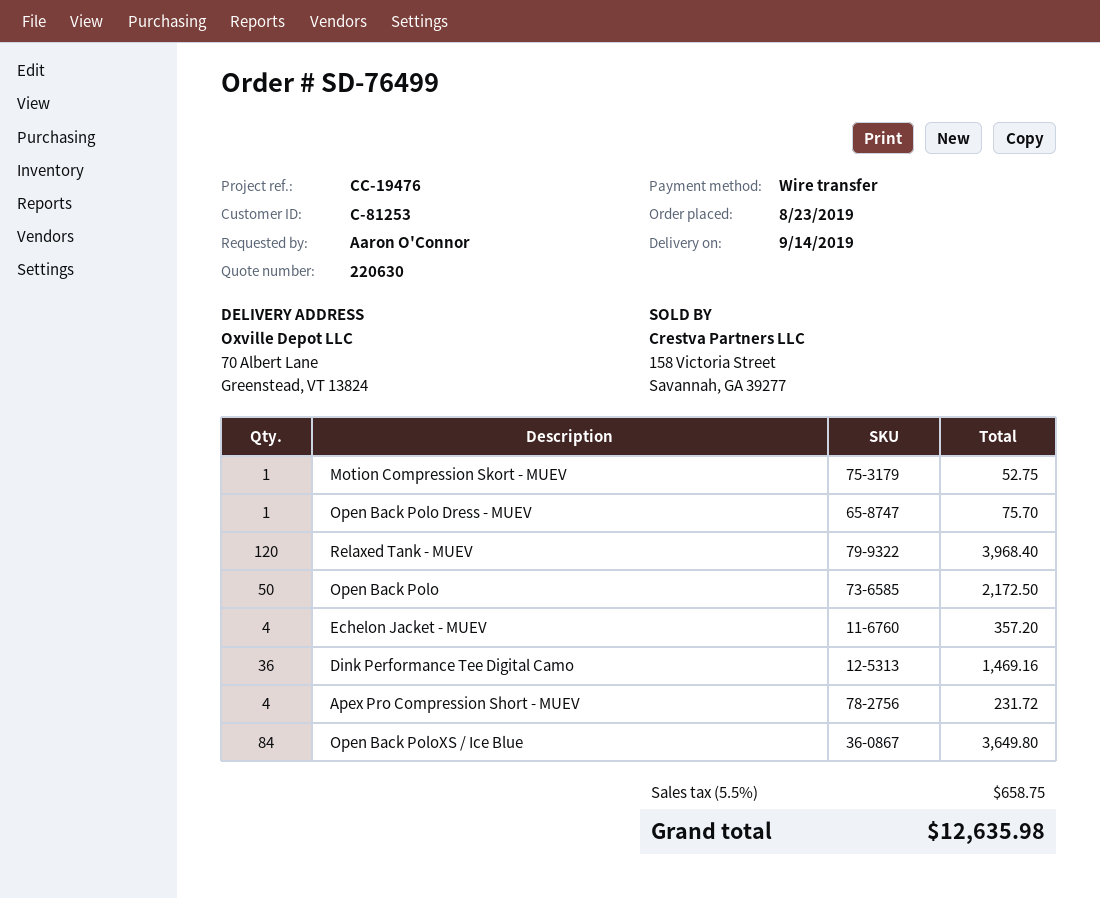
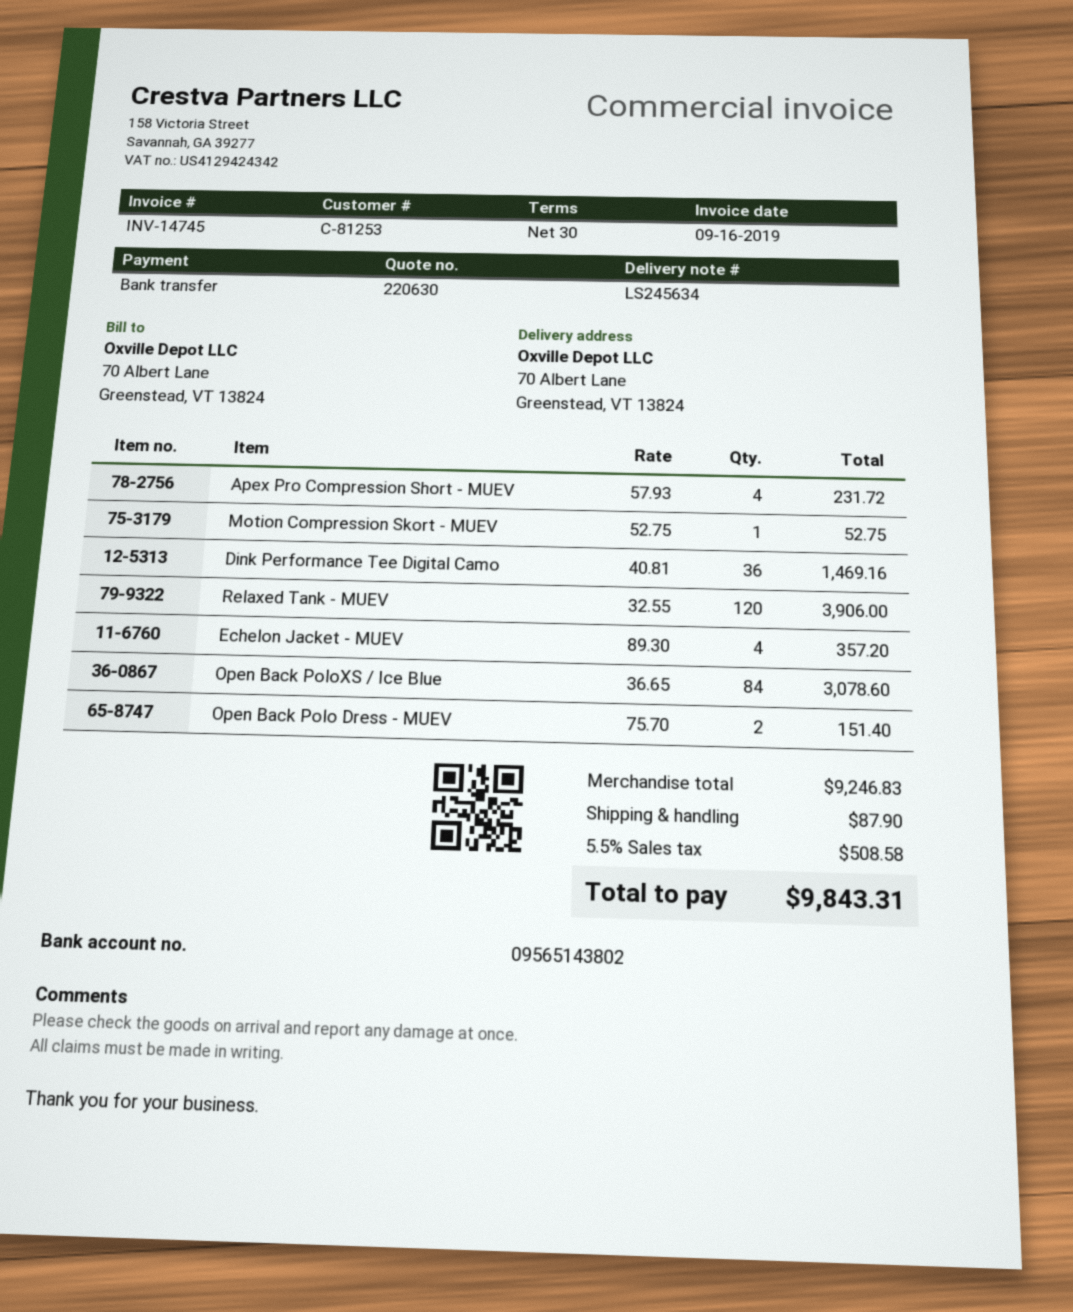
Open Back Polo Dress - MUEV: 1 for 75.70 -> 2 for 151.40
Relaxed Tank - MUEV: 120 for 3968.40 -> 120 for 3906.00
Open Back Polo: 50 for 2172.50 -> none
Open Back PoloXS / Ice Blue: 84 for 3649.80 -> 84 for 3078.60
shipping: none -> 87.90
tax: 5.5% = 658.75 -> 5.5% = 508.58
total: 12635.98 -> 9843.31

